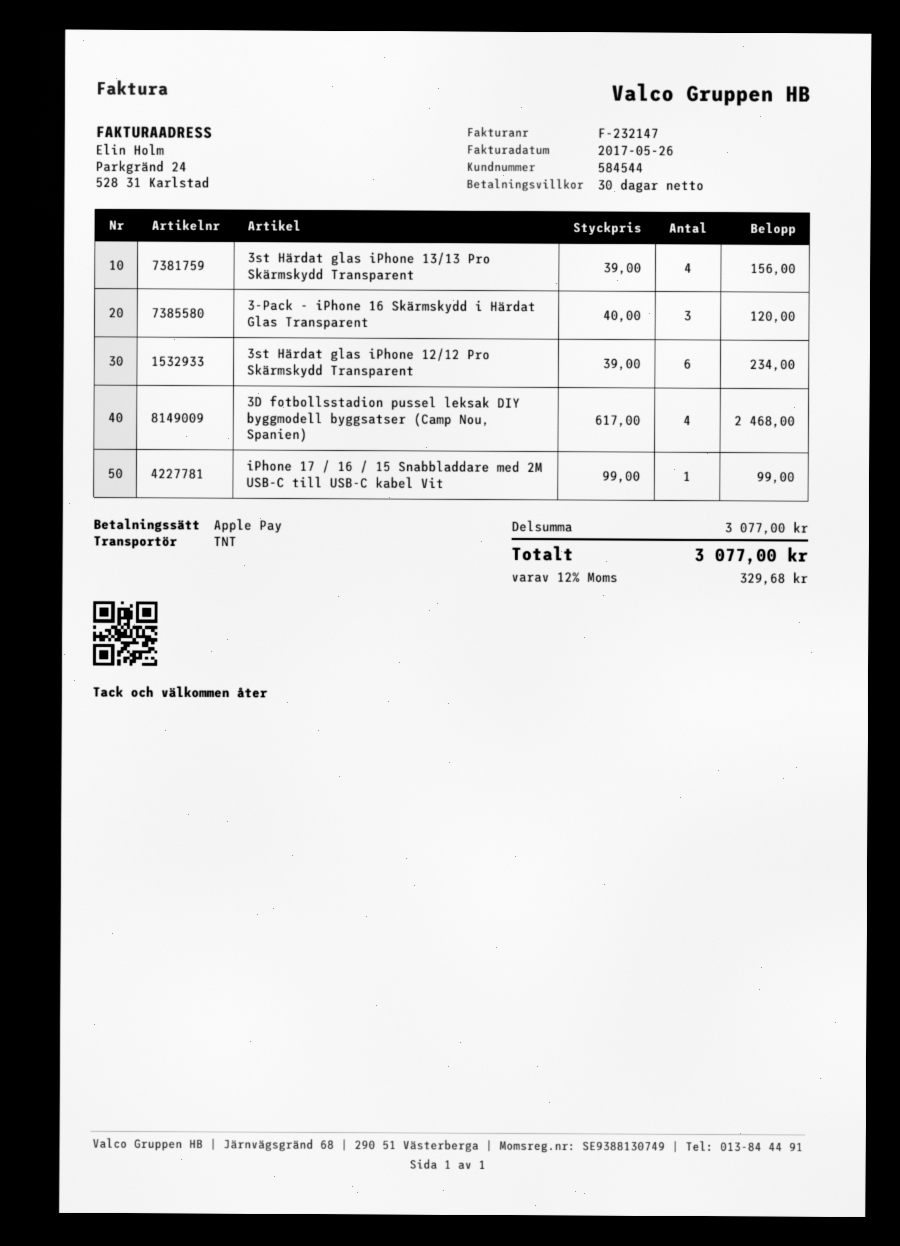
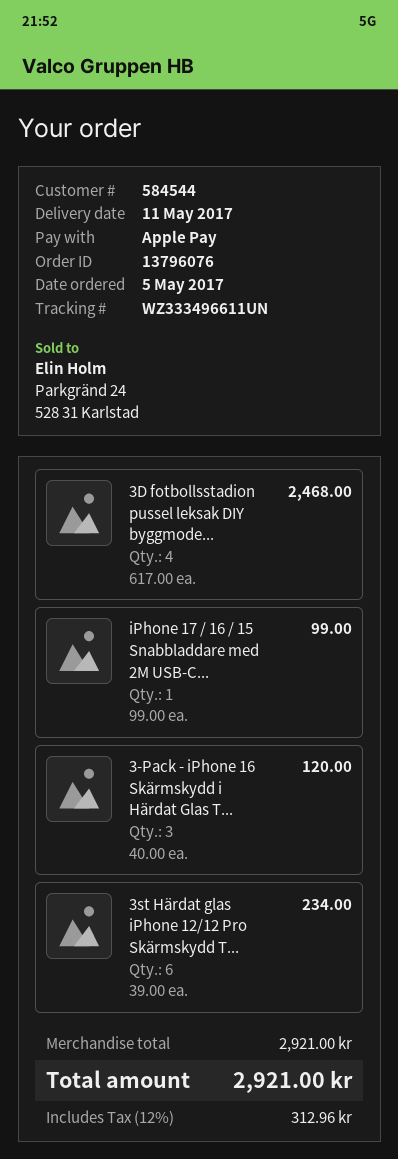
3st Härdat glas iPhone 13/13 Pro Skärmskydd Transparent: 4 x 39.00 = 156.00 -> none
subtotal: 3077.00 -> 2921.00
tax: 12% = 329.68 -> 12% = 312.96
total: 3077.00 -> 2921.00

